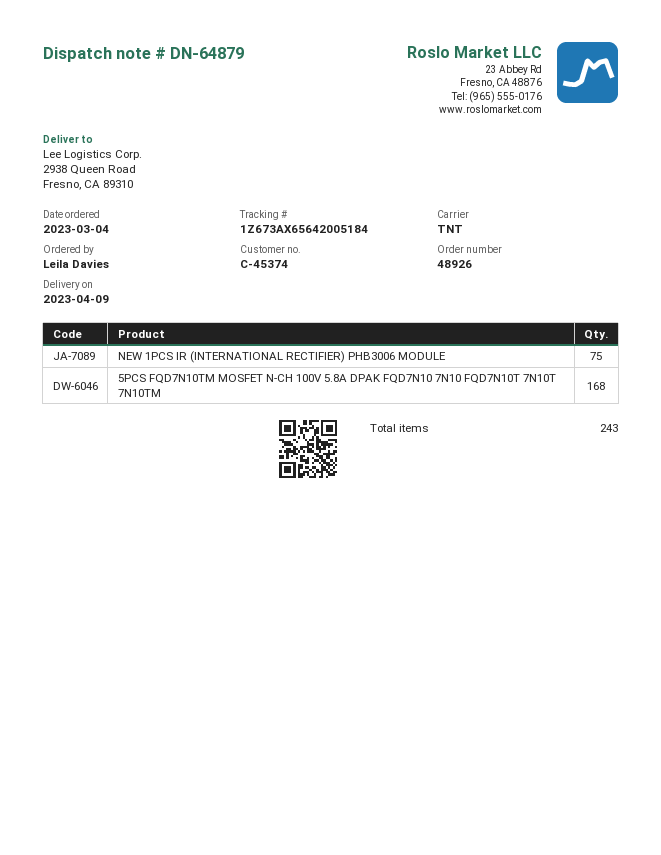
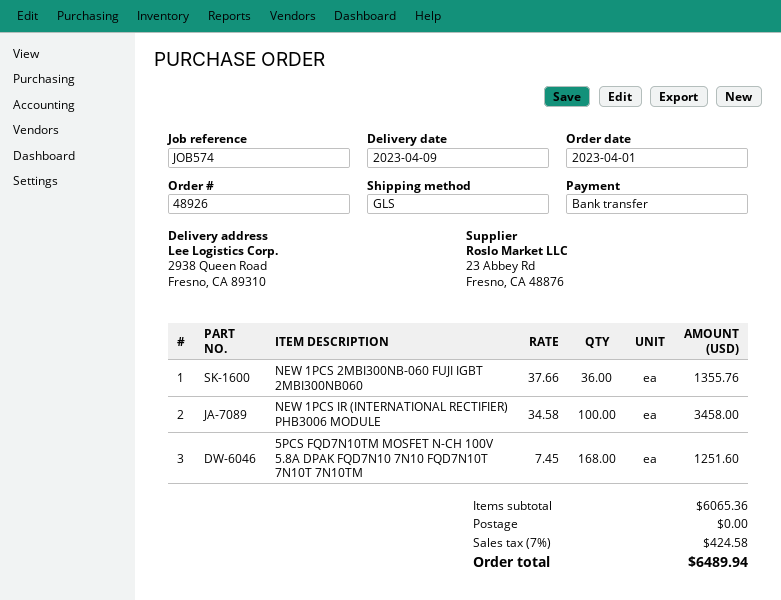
order date: 2023-03-04 -> 2023-04-01
shipping method: TNT -> GLS
NEW 1PCS IR (INTERNATIONAL RECTIFIER) PHB3006 MODULE: 75 -> 100
NEW 1PCS 2MBI300NB-060 FUJI IGBT 2MBI300NB060: none -> 36

